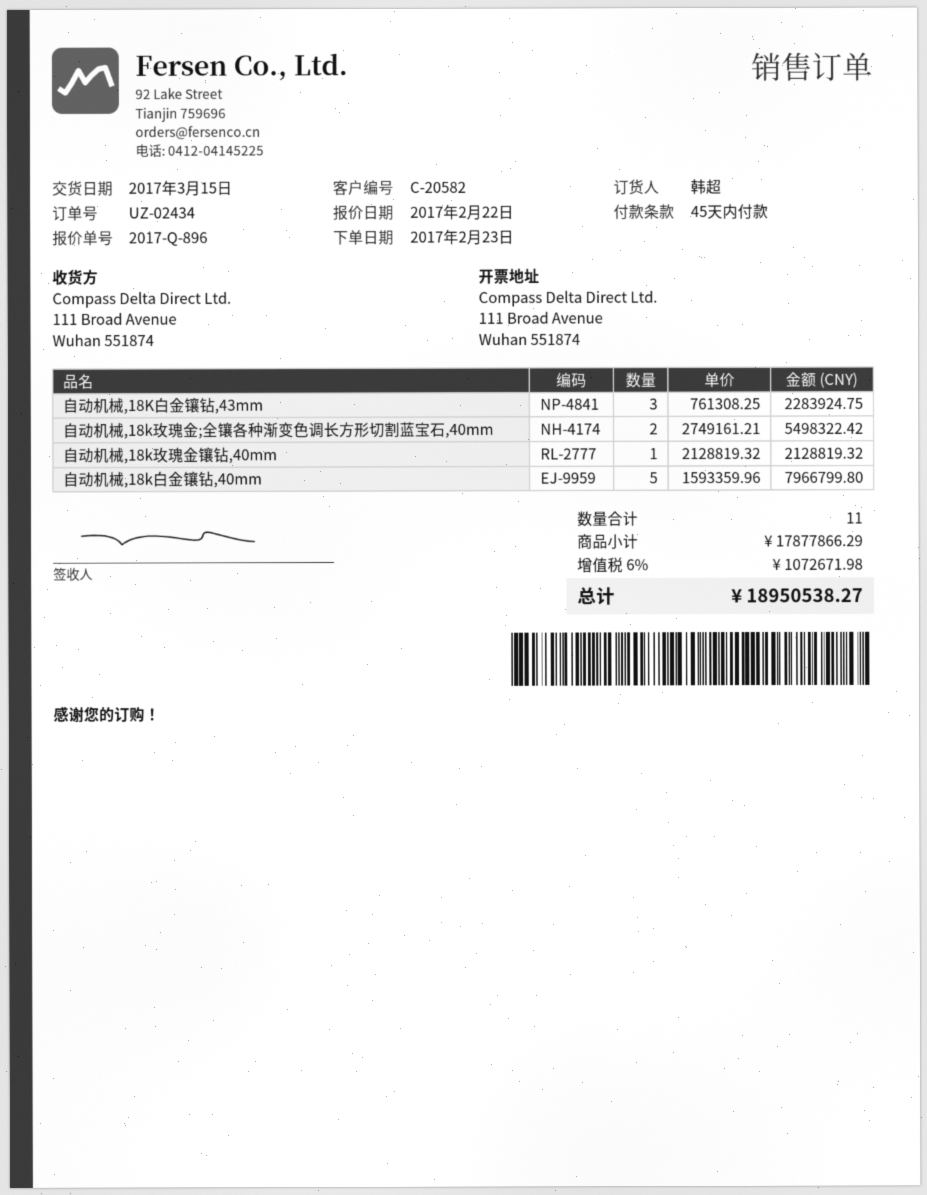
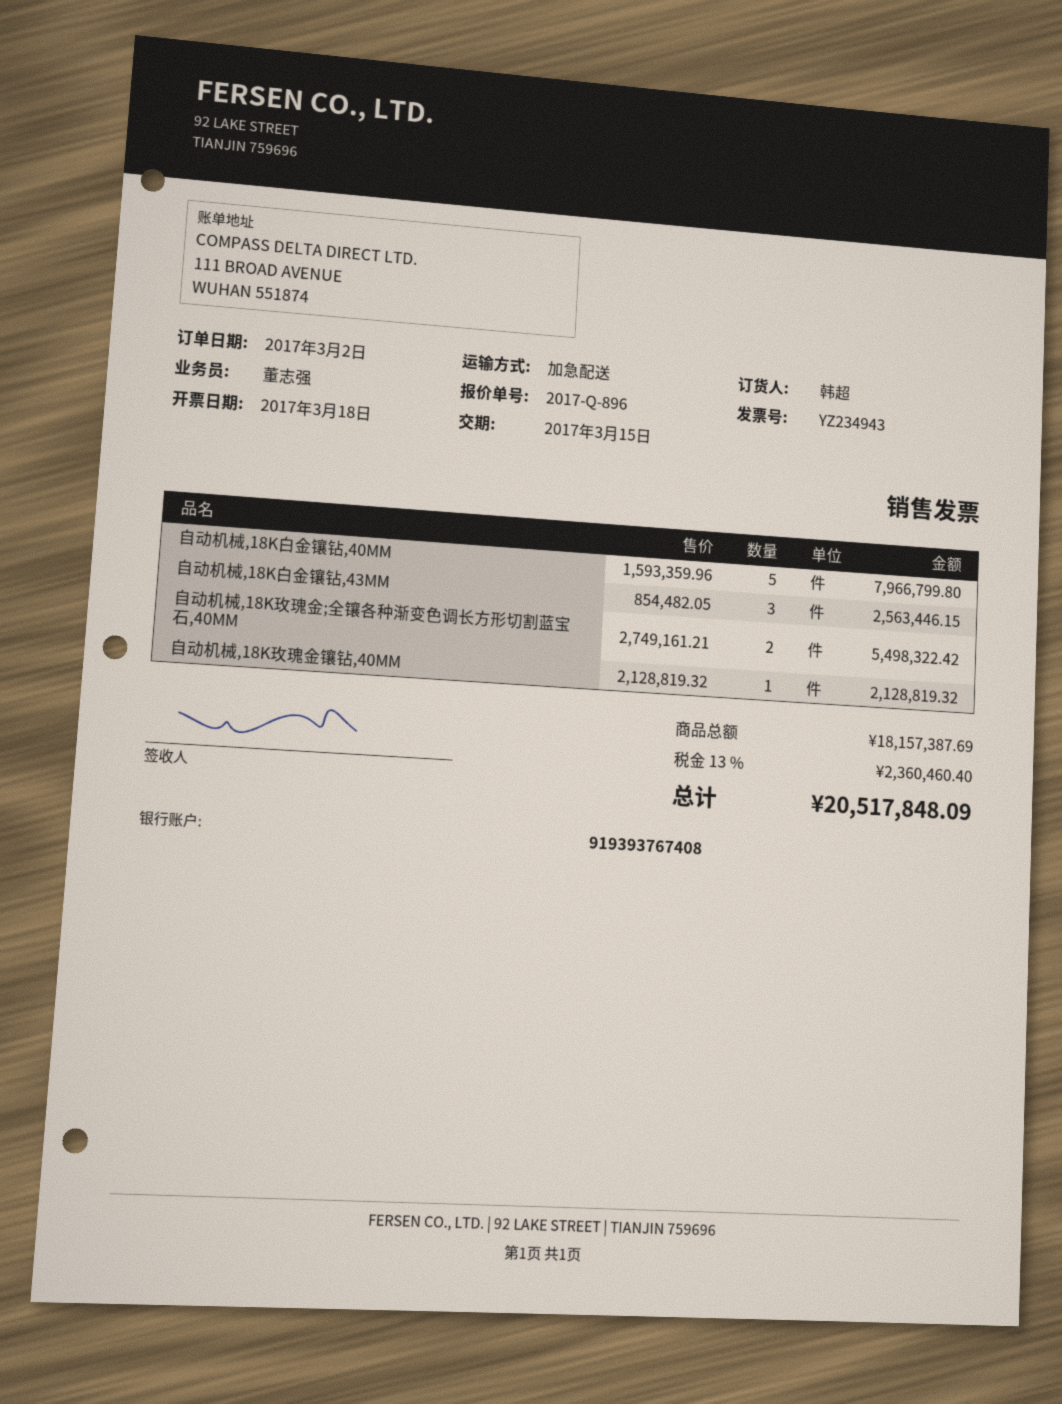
order date: 2017-02-23 -> 2017-03-02
自动机械,18K白金镶钻,43mm: 3 x 761308.25 = 2283924.75 -> 3 x 854482.05 = 2563446.15
subtotal: 17877866.29 -> 18157387.69
tax: 6% = 1072671.98 -> 13% = 2360460.40
total: 18950538.27 -> 20517848.09

